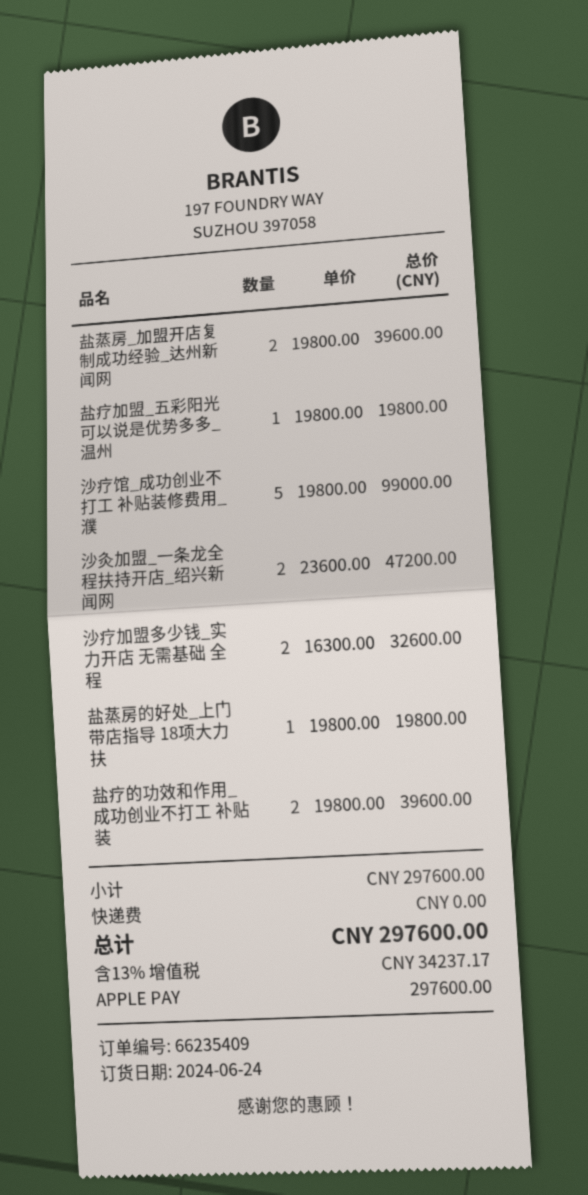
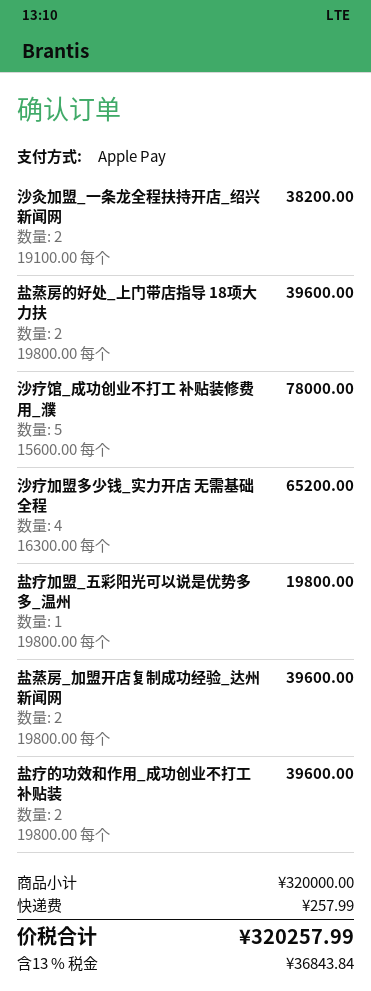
沙疗馆_成功创业不打工 补贴装修费用_濮: 5 x 19800.00 = 99000.00 -> 5 x 15600.00 = 78000.00
沙灸加盟_一条龙全程扶持开店_绍兴新闻网: 2 x 23600.00 = 47200.00 -> 2 x 19100.00 = 38200.00
沙疗加盟多少钱_实力开店 无需基础 全程: 2 x 16300.00 = 32600.00 -> 4 x 16300.00 = 65200.00
盐蒸房的好处_上门带店指导 18项大力扶: 1 x 19800.00 = 19800.00 -> 2 x 19800.00 = 39600.00
subtotal: 297600.00 -> 320000.00
shipping: 0.00 -> 257.99
tax: 13% = 34237.17 -> 13% = 36843.84
total: 297600.00 -> 320257.99

